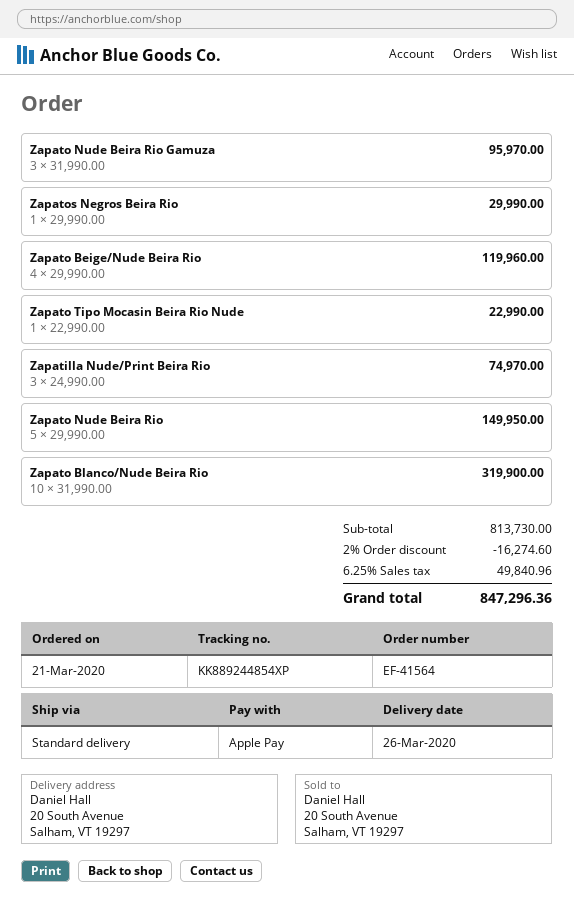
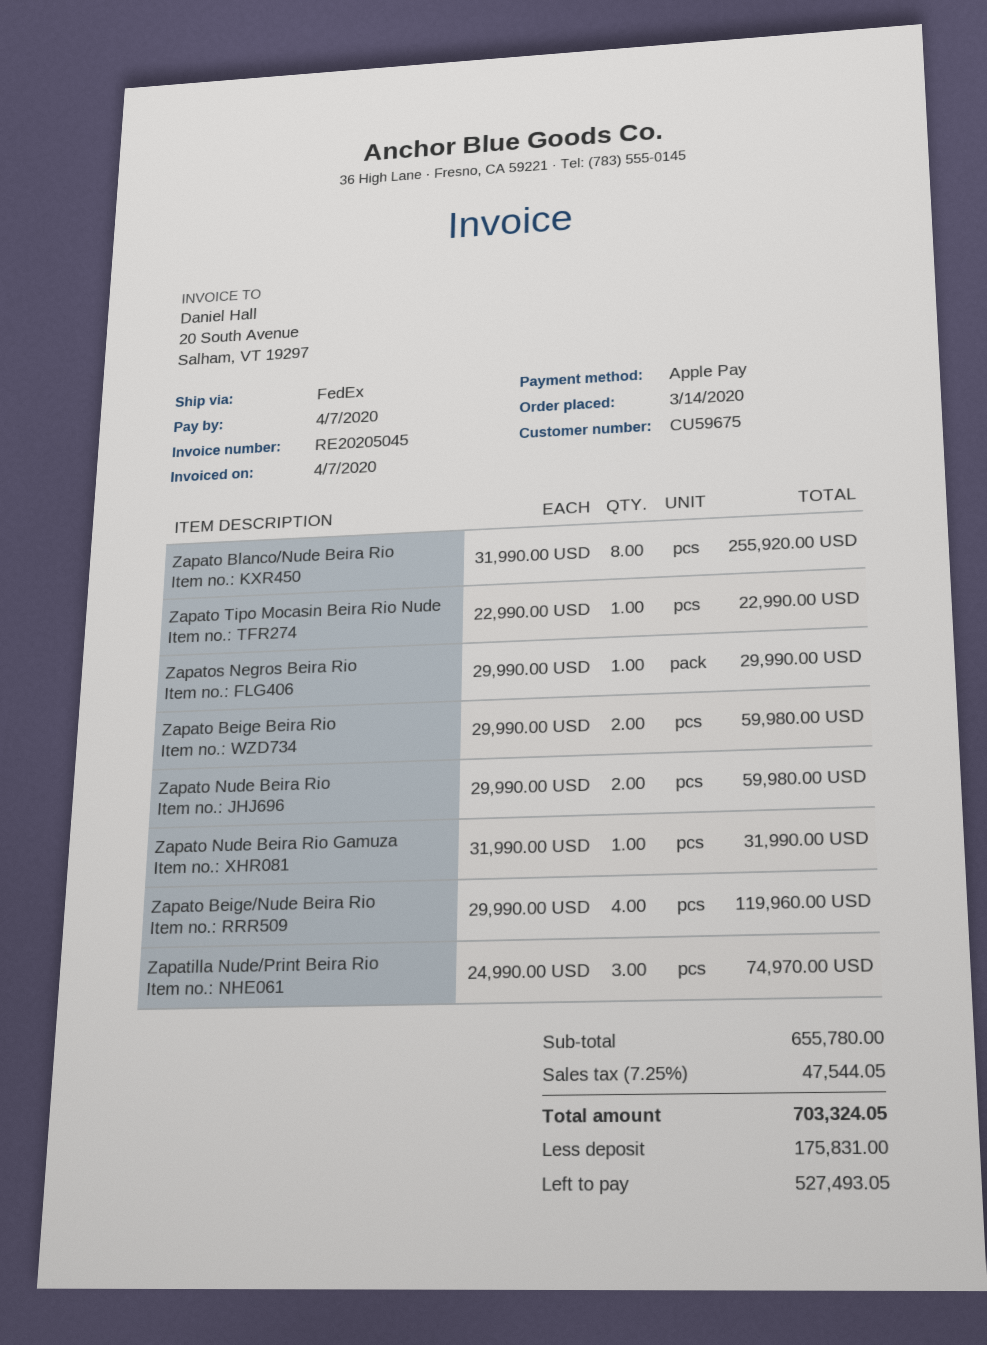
order date: 2020-03-21 -> 2020-03-14
shipping method: standard -> FedEx
Zapato Nude Beira Rio Gamuza: 3 x 31990.00 = 95970.00 -> 1 x 31990.00 = 31990.00
Zapato Nude Beira Rio: 5 x 29990.00 = 149950.00 -> 2 x 29990.00 = 59980.00
Zapato Blanco/Nude Beira Rio: 10 x 31990.00 = 319900.00 -> 8 x 31990.00 = 255920.00
Zapato Beige Beira Rio: none -> 2 x 29990.00 = 59980.00
subtotal: 813730.00 -> 655780.00
discount: 2% = 16274.60 -> none
tax: 6.25% = 49840.96 -> 7.25% = 47544.05
total: 847296.36 -> 703324.05

